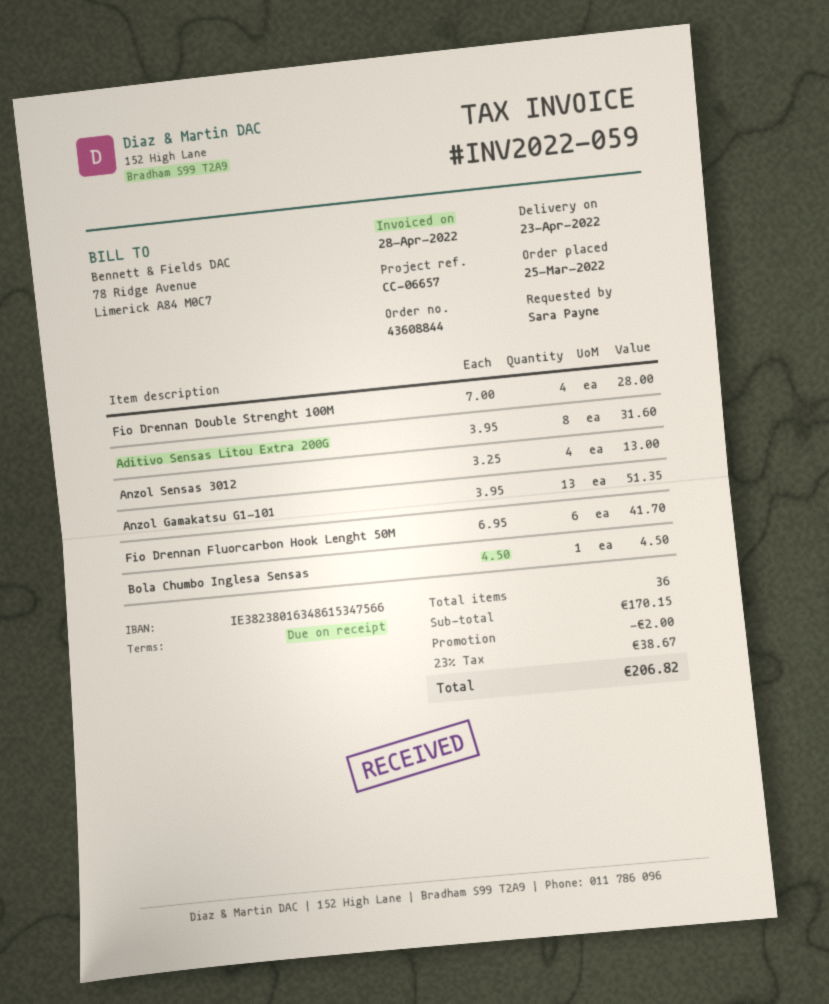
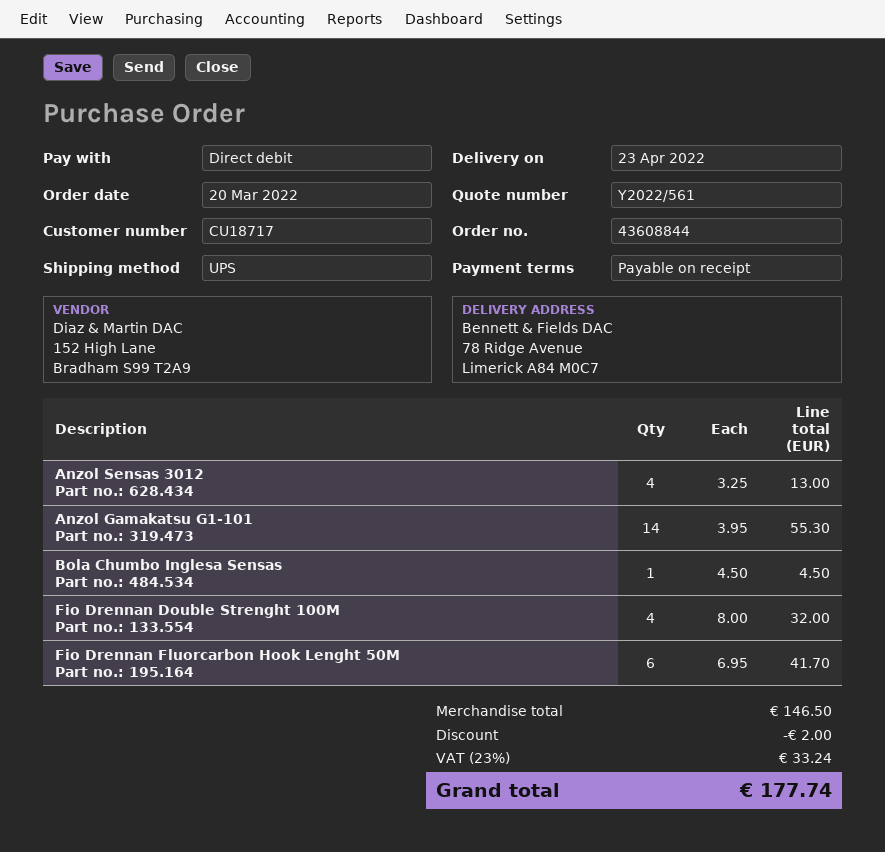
order date: 2022-03-25 -> 2022-03-20
Fio Drennan Double Strenght 100M: 4 x 7.00 = 28.00 -> 4 x 8.00 = 32.00
Aditivo Sensas Litou Extra 200G: 8 x 3.95 = 31.60 -> none
Anzol Gamakatsu G1-101: 13 x 3.95 = 51.35 -> 14 x 3.95 = 55.30
subtotal: 170.15 -> 146.50
tax: 23% = 38.67 -> 23% = 33.24
total: 206.82 -> 177.74

